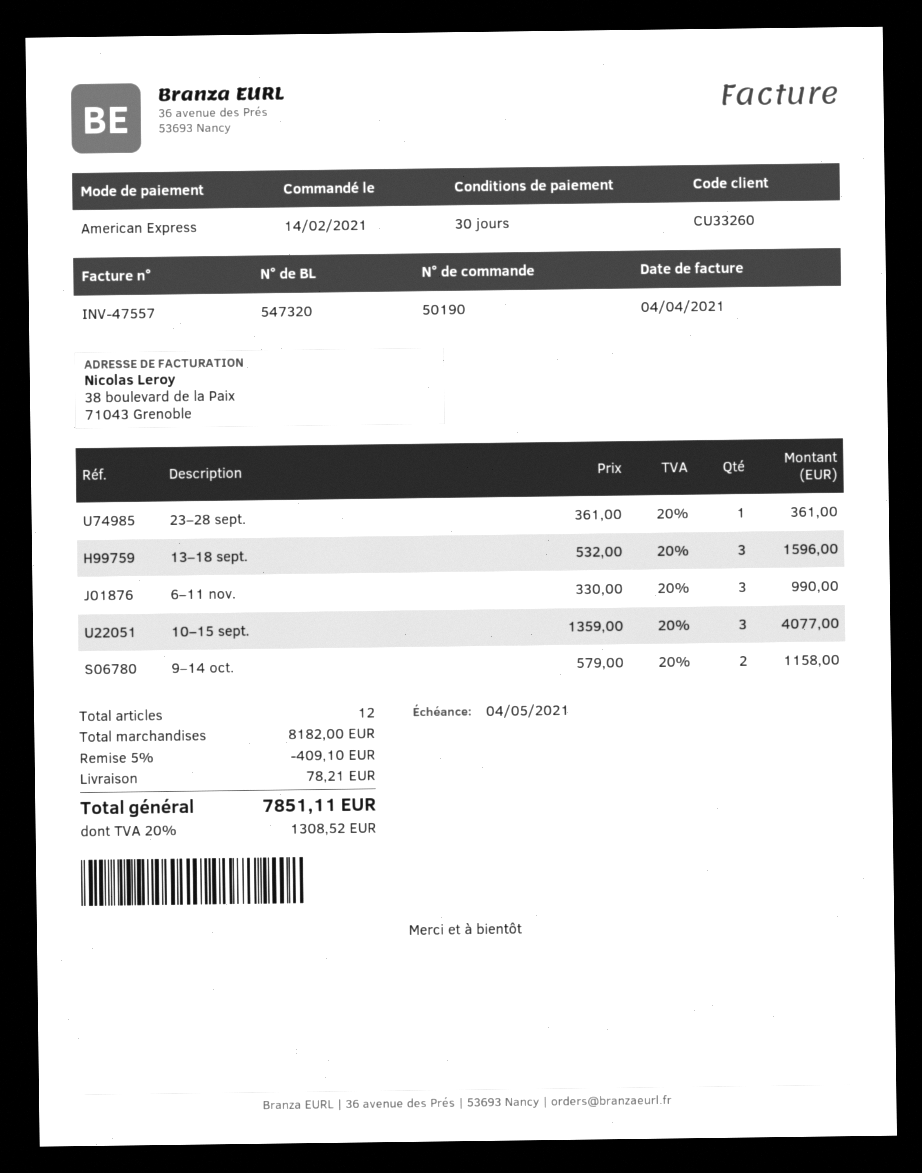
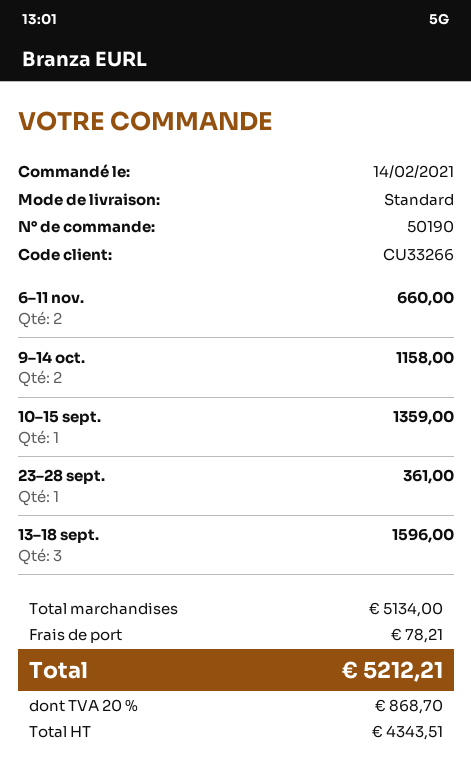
customer number: CU33260 -> CU33266
6–11 nov.: 3 for 990.00 -> 2 for 660.00
10–15 sept.: 3 for 4077.00 -> 1 for 1359.00
subtotal: 8182.00 -> 5134.00
discount: 5% = 409.10 -> none
tax: 20% = 1308.52 -> 20% = 868.70
total: 7851.11 -> 5212.21

